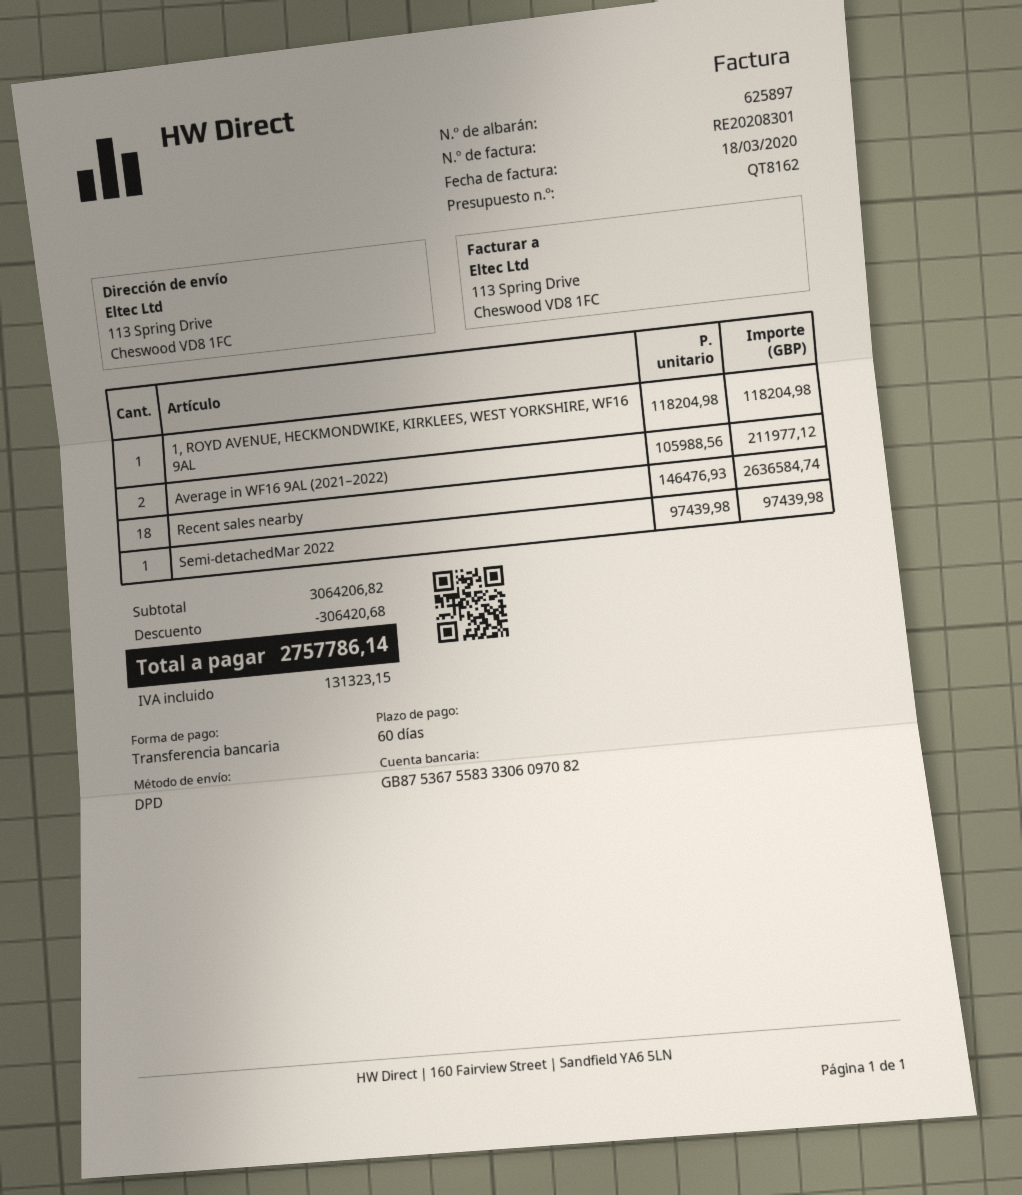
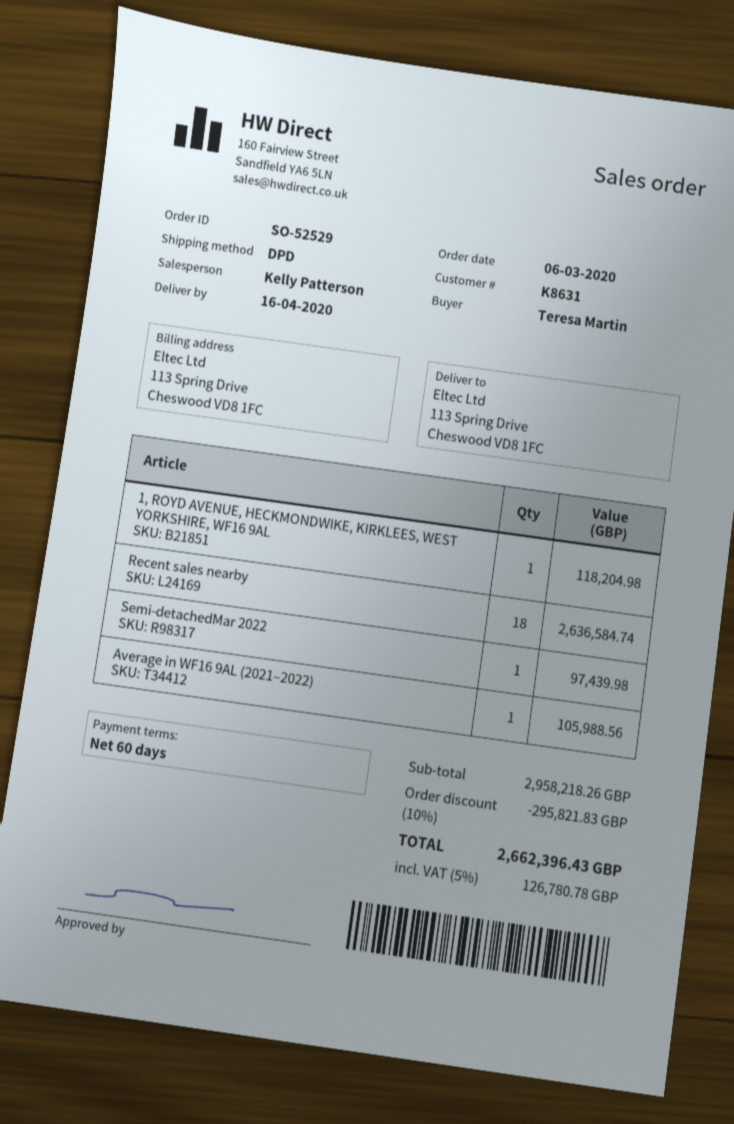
Average in WF16 9AL (2021–2022): 2 for 211977.12 -> 1 for 105988.56
subtotal: 3064206.82 -> 2958218.26
discount: 306420.68 -> 295821.83
tax: 131323.15 -> 126780.78
total: 2757786.14 -> 2662396.43

